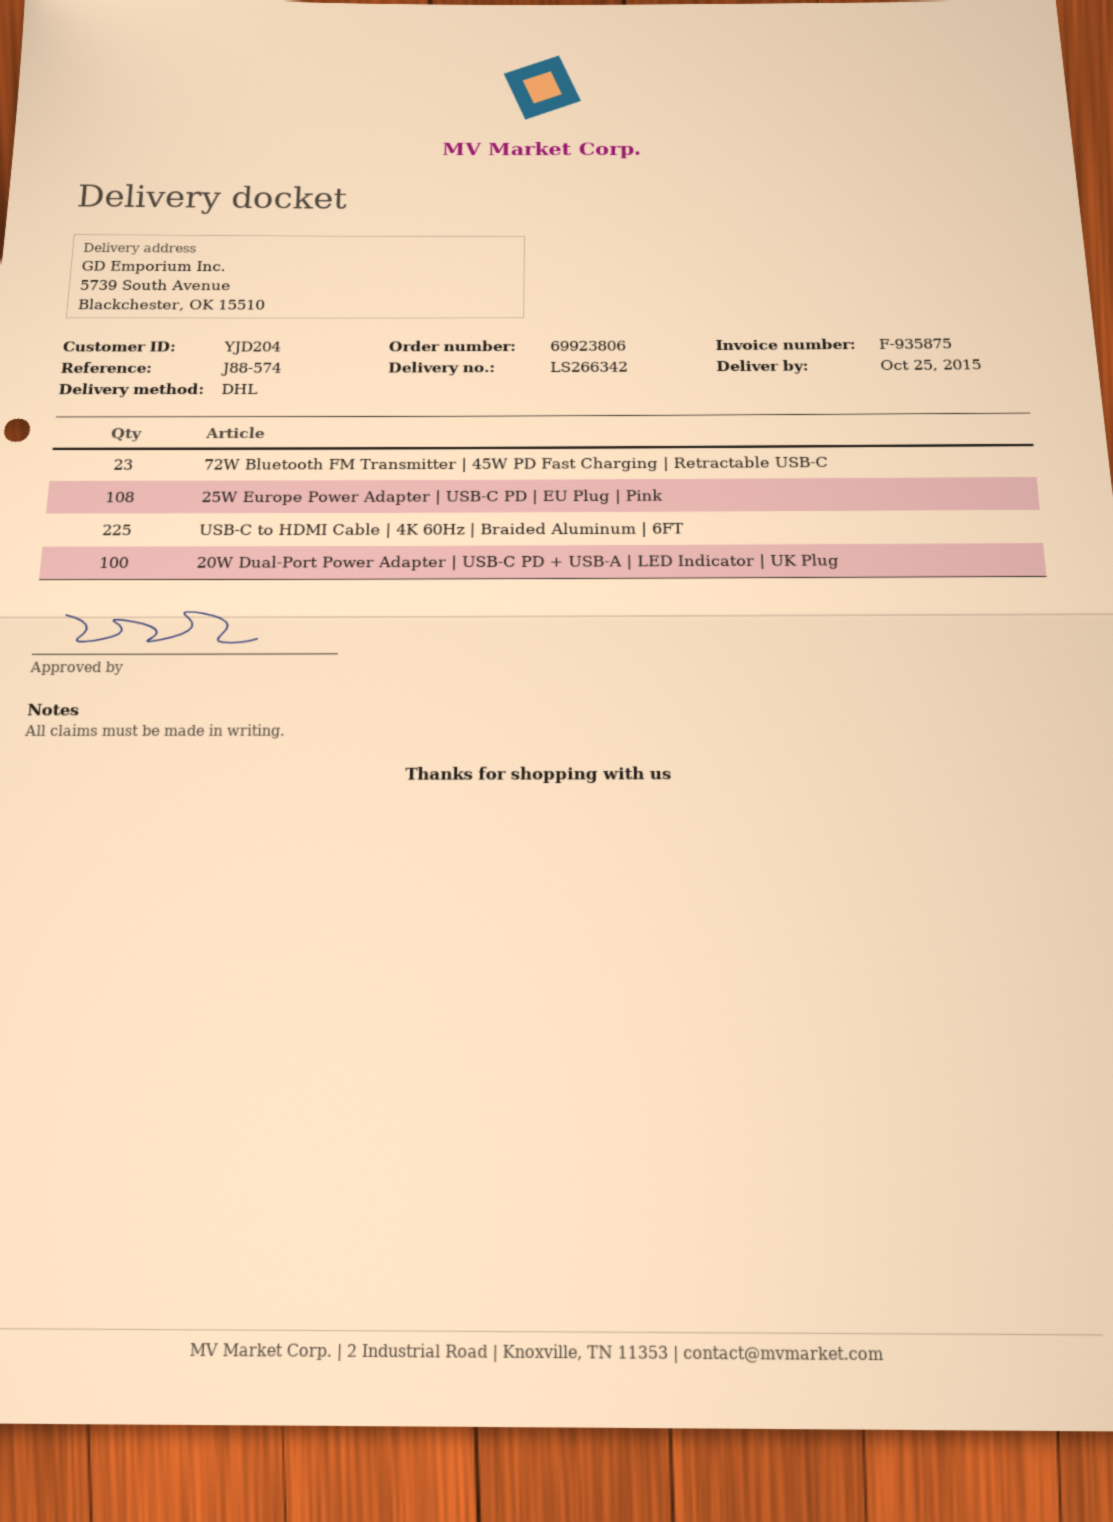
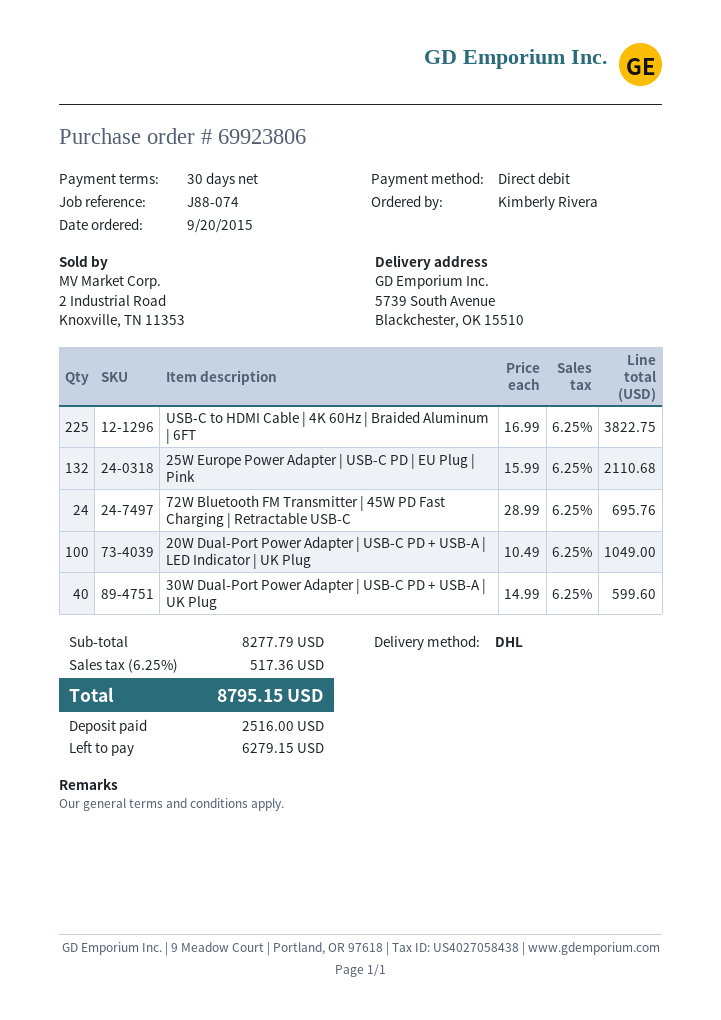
reference: J88-574 -> J88-074
72W Bluetooth FM Transmitter | 45W PD Fast Charging | Retractable USB-C: 23 -> 24
25W Europe Power Adapter | USB-C PD | EU Plug | Pink: 108 -> 132
30W Dual-Port Power Adapter | USB-C PD + USB-A | UK Plug: none -> 40

